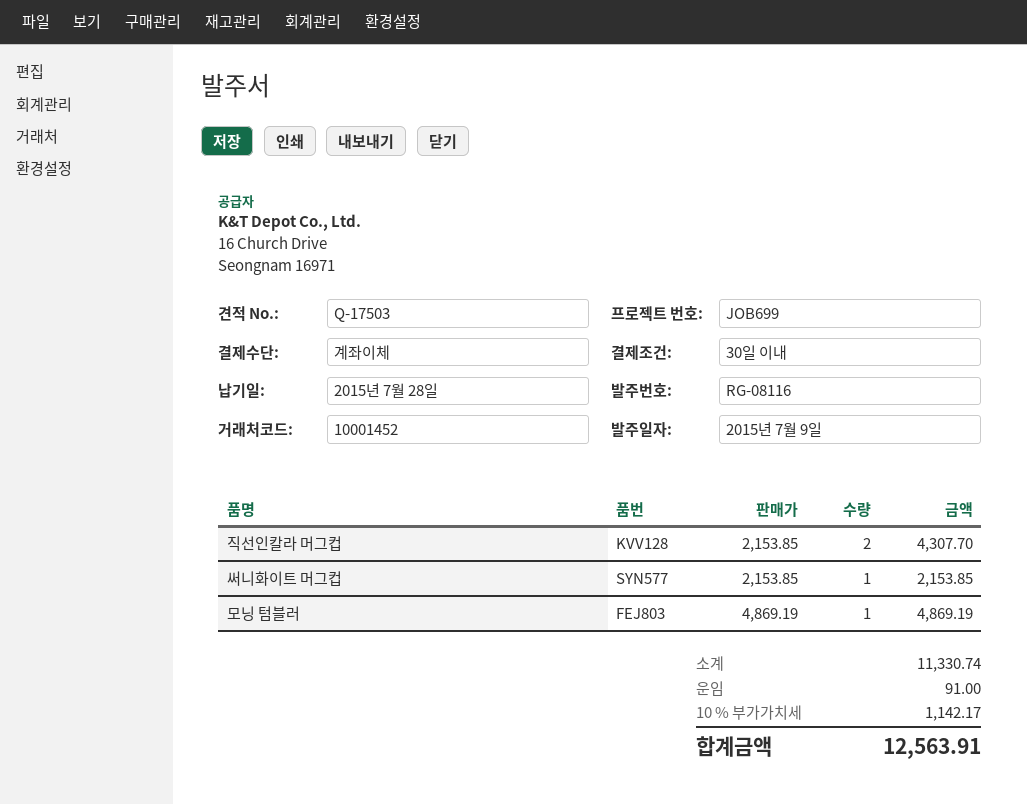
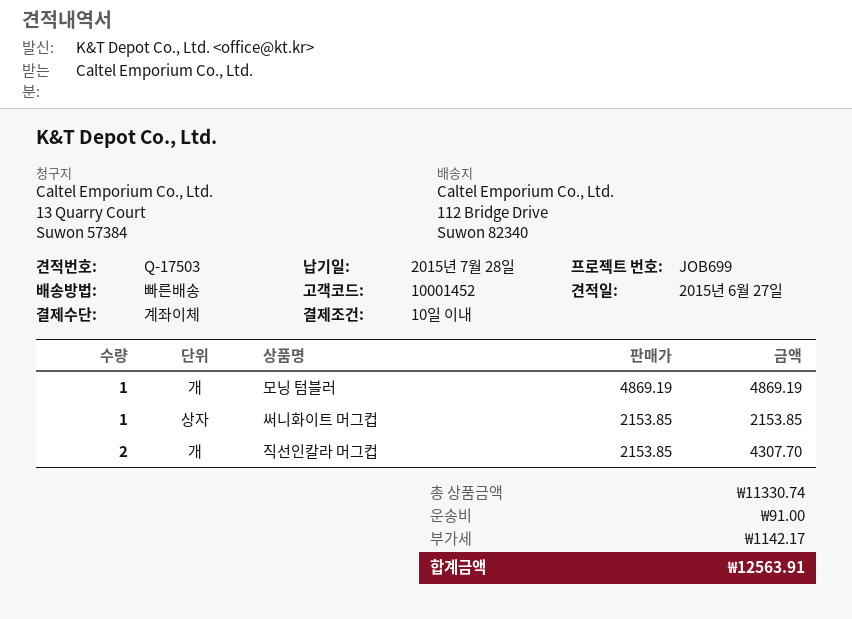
payment terms: 30 days -> 10 days

